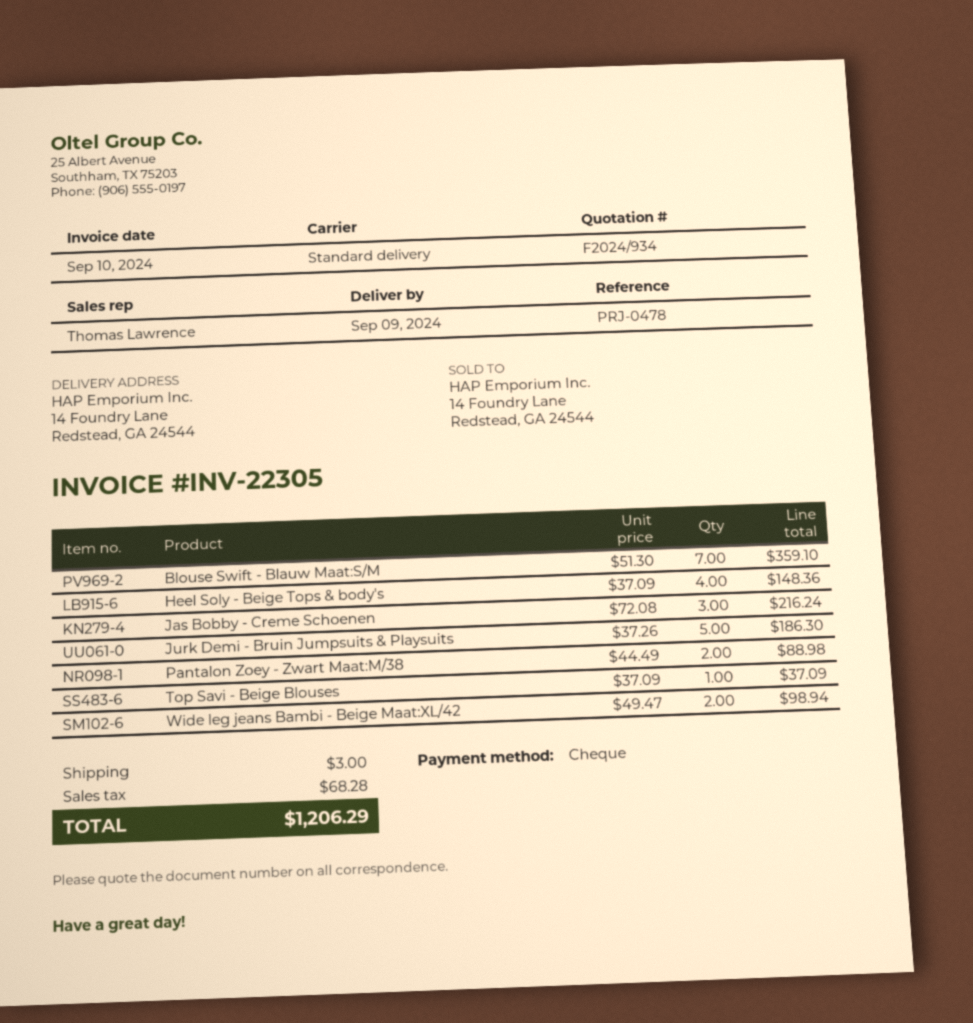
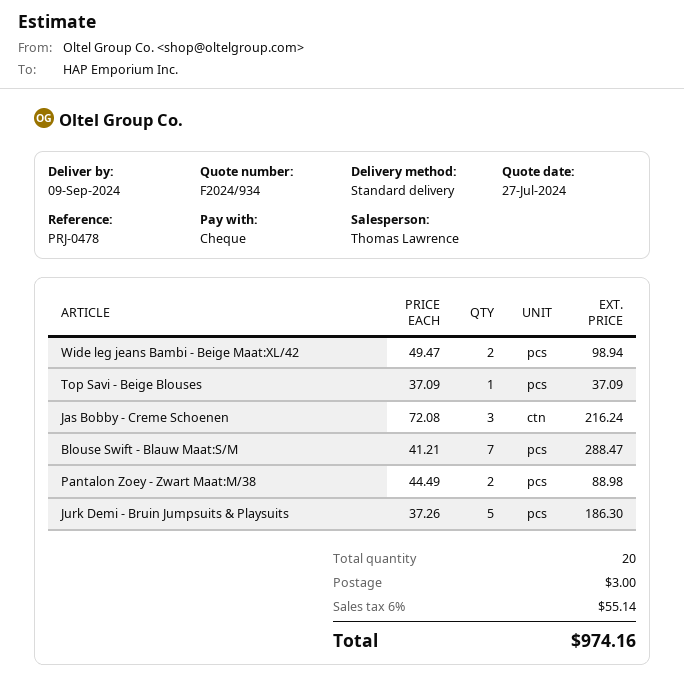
Blouse Swift - Blauw Maat:S/M: 7 x 51.30 = 359.10 -> 7 x 41.21 = 288.47
Heel Soly - Beige Tops & body's: 4 x 37.09 = 148.36 -> none
tax: 68.28 -> 55.14
total: 1206.29 -> 974.16

